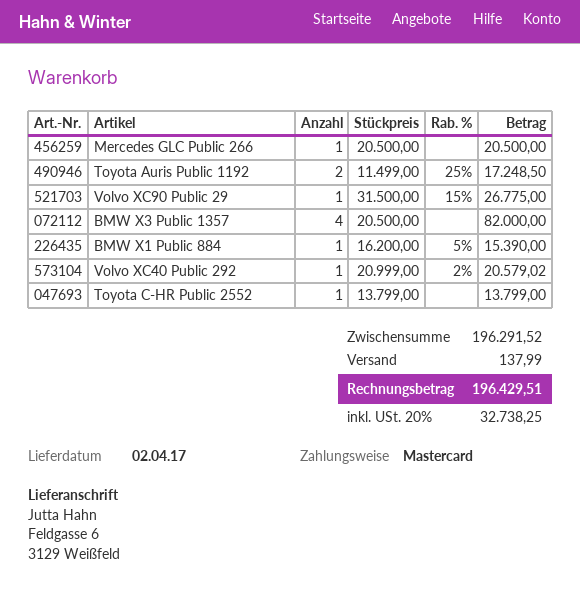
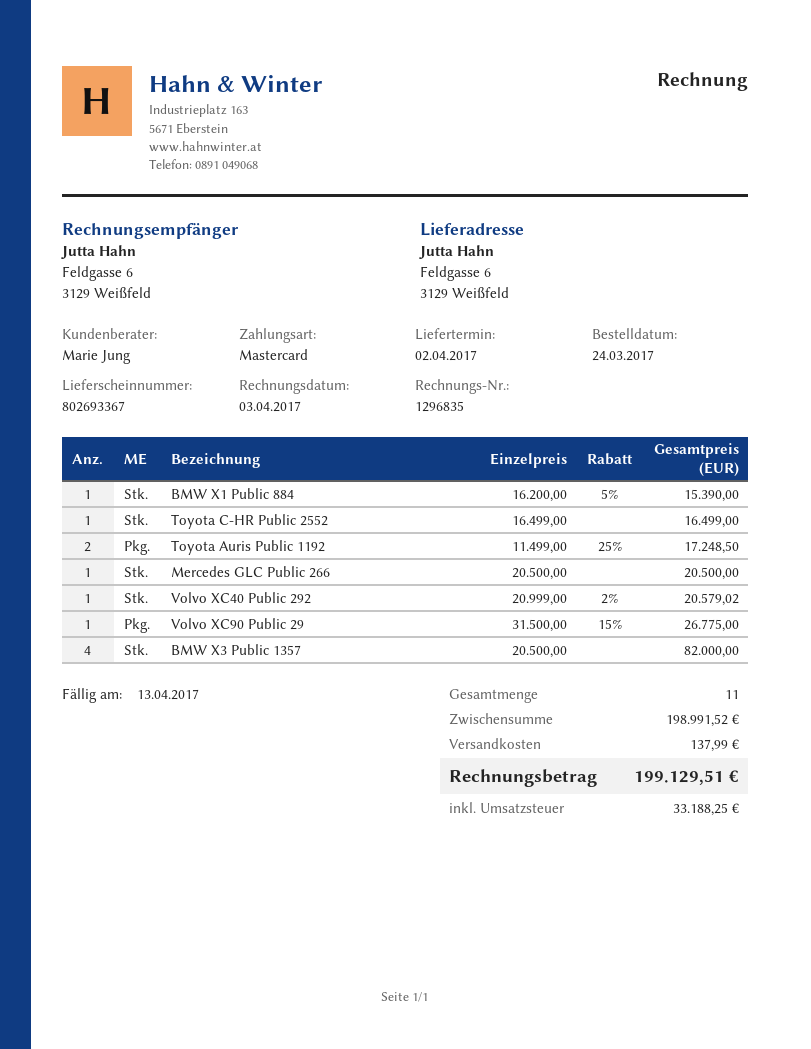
Toyota C-HR Public 2552: 1 x 13799.00 = 13799.00 -> 1 x 16499.00 = 16499.00
subtotal: 196291.52 -> 198991.52
tax: 32738.25 -> 33188.25
total: 196429.51 -> 199129.51

